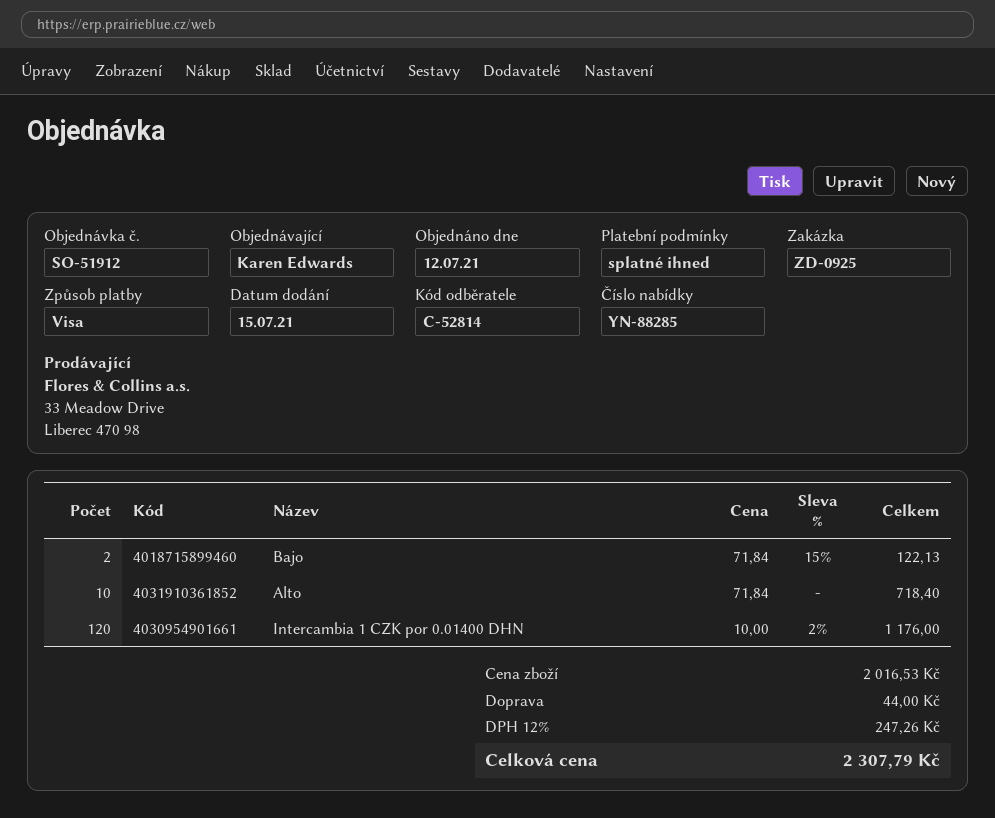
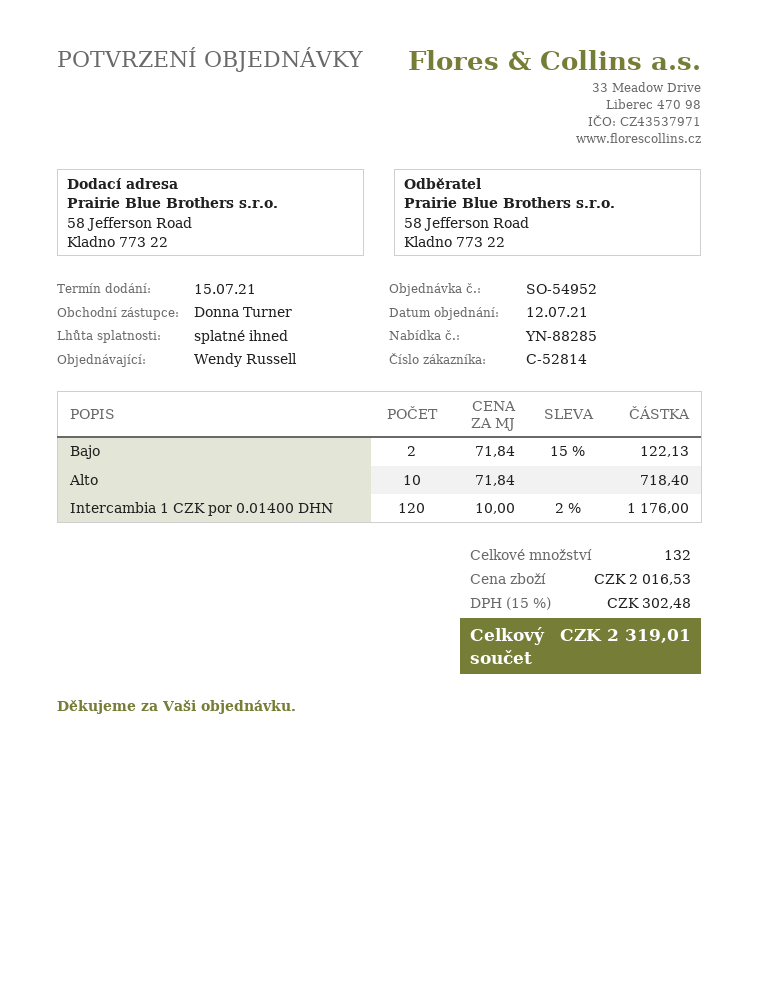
order number: SO-51912 -> SO-54952
ordered by: Karen Edwards -> Wendy Russell
shipping: 44.00 -> none
tax: 12% = 247.26 -> 15% = 302.48
total: 2307.79 -> 2319.01

